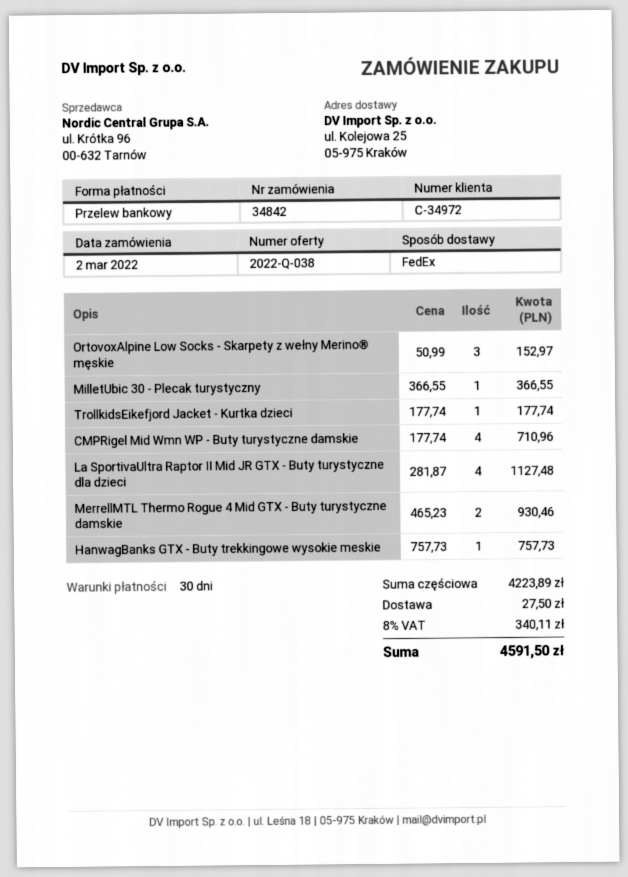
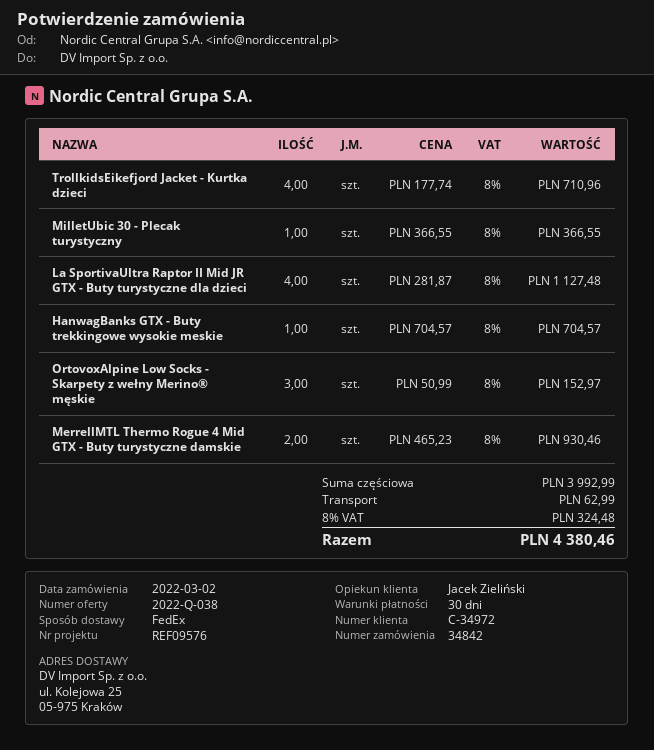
TrollkidsEikefjord Jacket - Kurtka dzieci: 1 x 177.74 = 177.74 -> 4 x 177.74 = 710.96
CMPRigel Mid Wmn WP - Buty turystyczne damskie: 4 x 177.74 = 710.96 -> none
HanwagBanks GTX - Buty trekkingowe wysokie meskie: 1 x 757.73 = 757.73 -> 1 x 704.57 = 704.57
subtotal: 4223.89 -> 3992.99
shipping: 27.50 -> 62.99
tax: 8% = 340.11 -> 8% = 324.48
total: 4591.50 -> 4380.46

